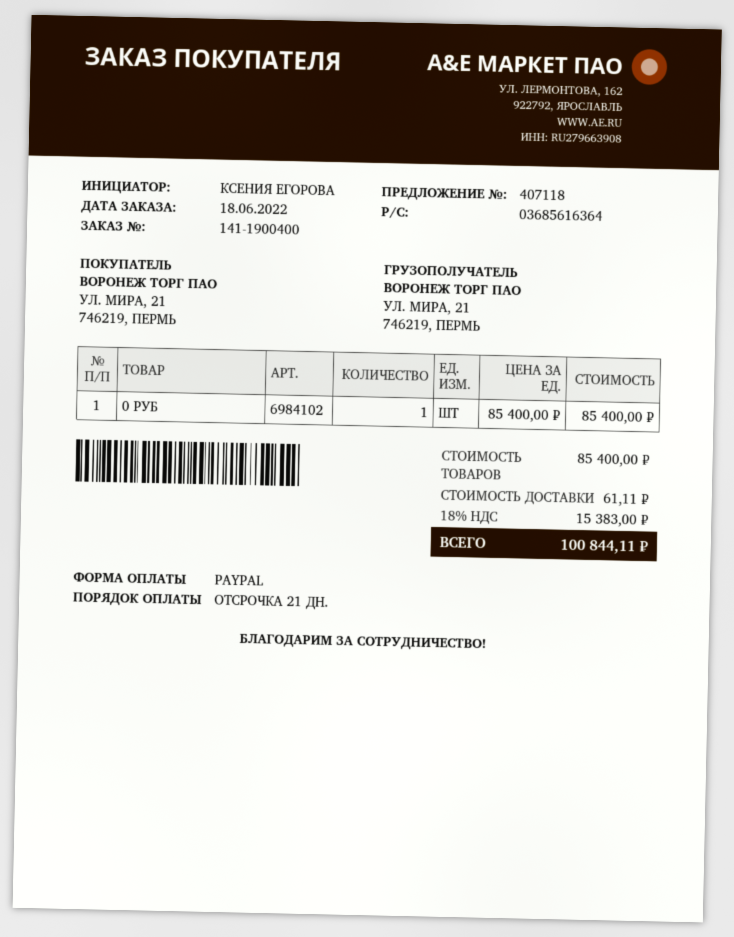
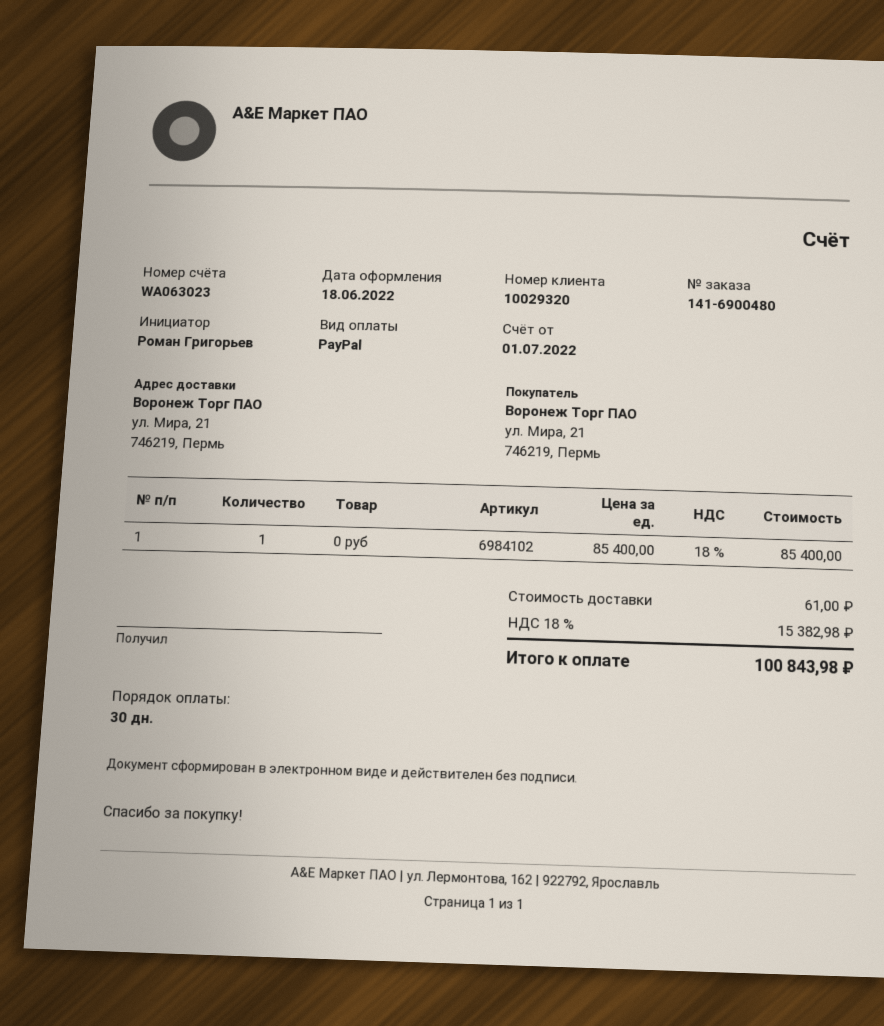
order number: 141-1900400 -> 141-6900480
payment terms: 21 days -> 30 days
ordered by: КСЕНИЯ ЕГОРОВА -> Роман Григорьев
shipping: 61.11 -> 61.00
tax: 18% = 15383.00 -> 18% = 15382.98
total: 100844.11 -> 100843.98

